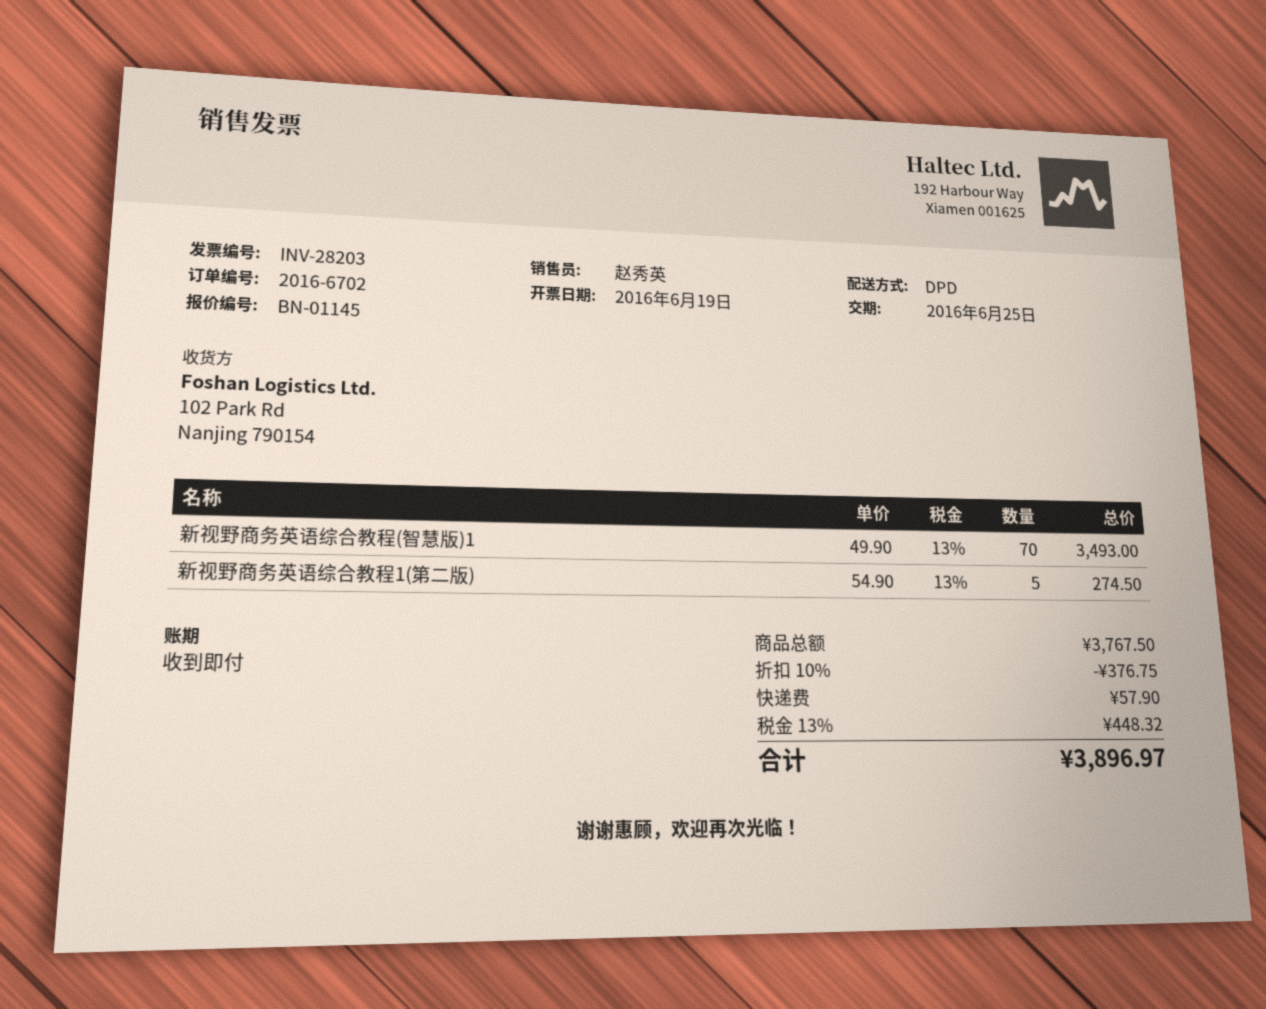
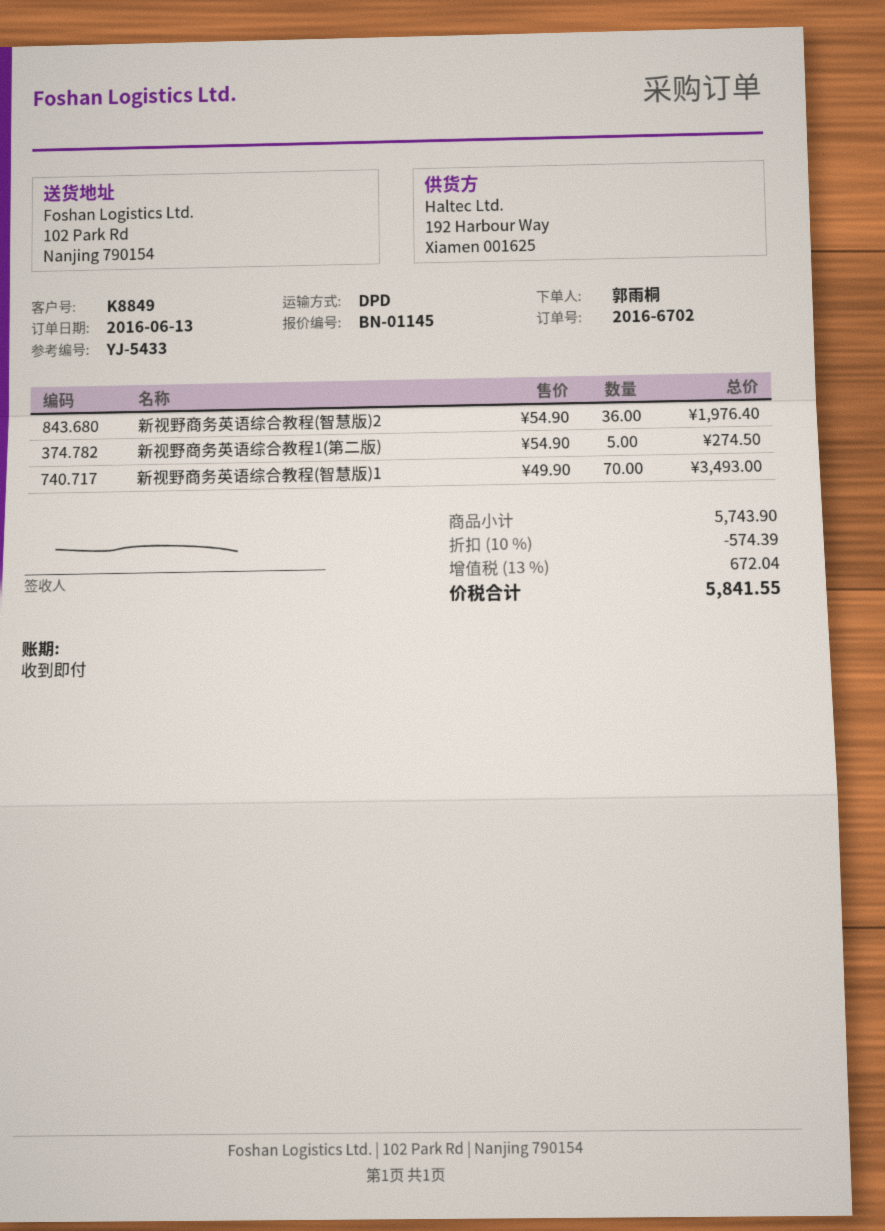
新视野商务英语综合教程(智慧版)2: none -> 36 x 54.90 = 1976.40
subtotal: 3767.50 -> 5743.90
discount: 10% = 376.75 -> 10% = 574.39
shipping: 57.90 -> none
tax: 13% = 448.32 -> 13% = 672.04
total: 3896.97 -> 5841.55

